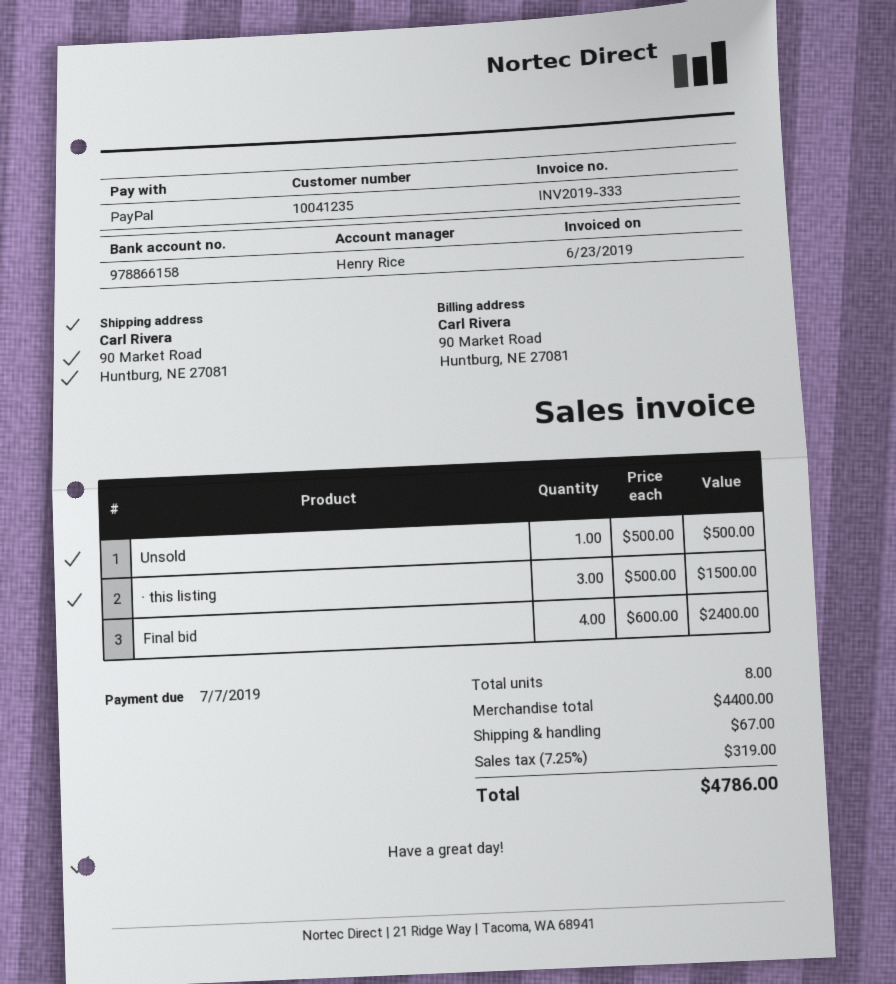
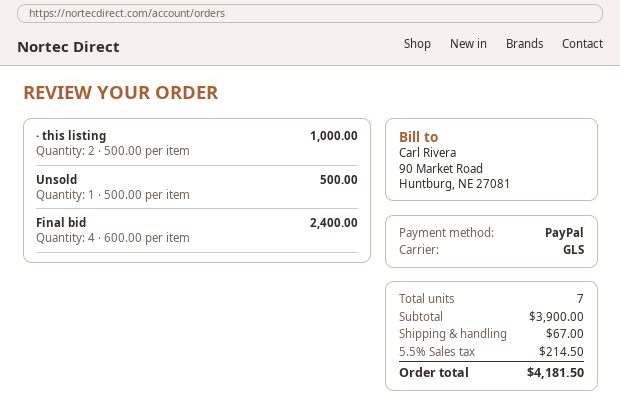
· this listing: 3 x 500.00 = 1500.00 -> 2 x 500.00 = 1000.00
total quantity: 8 -> 7
subtotal: 4400.00 -> 3900.00
tax: 7.25% = 319.00 -> 5.5% = 214.50
total: 4786.00 -> 4181.50

